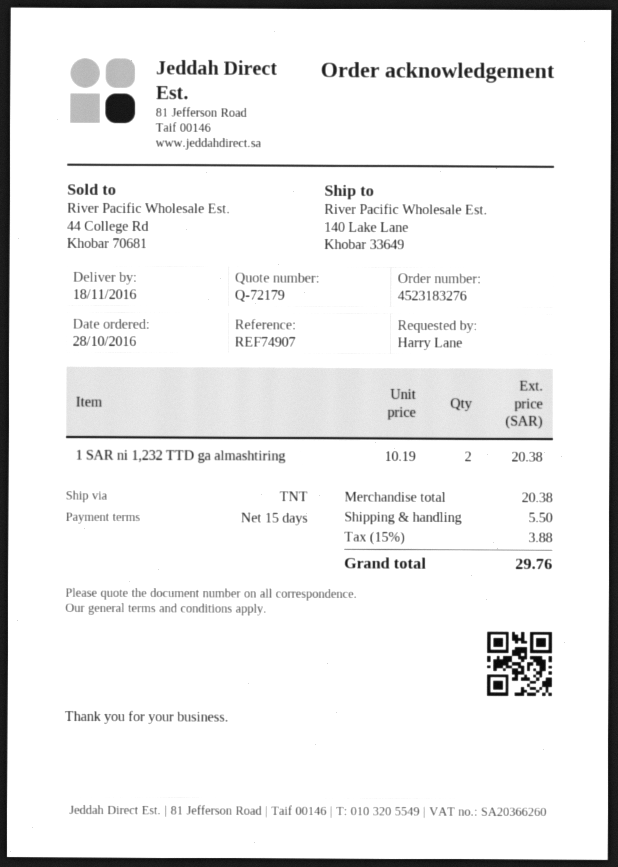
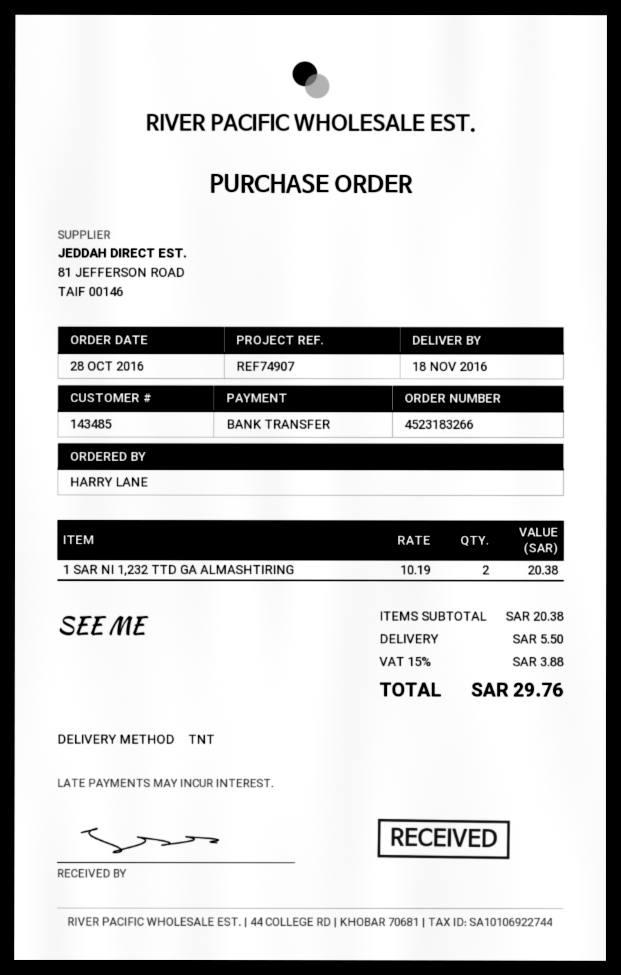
order number: 4523183276 -> 4523183266

